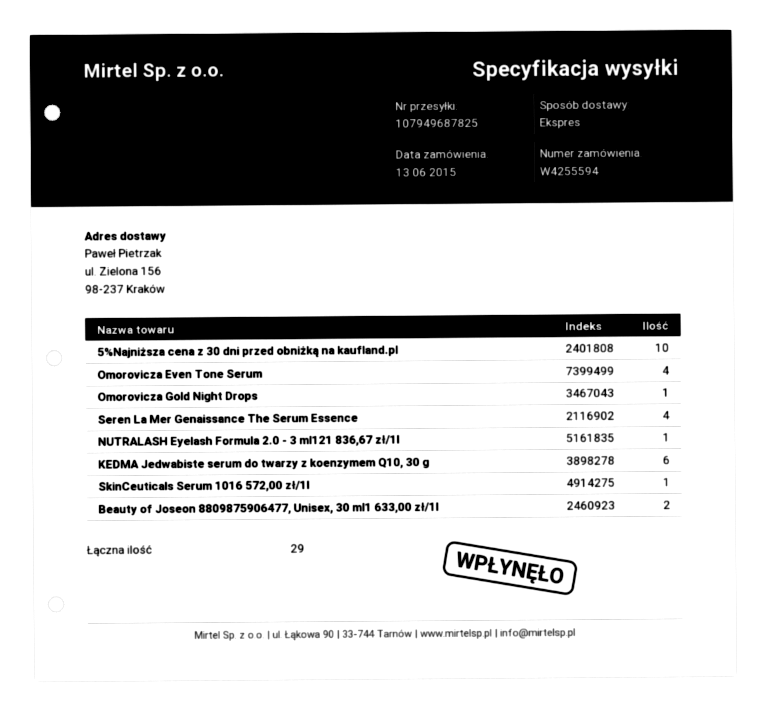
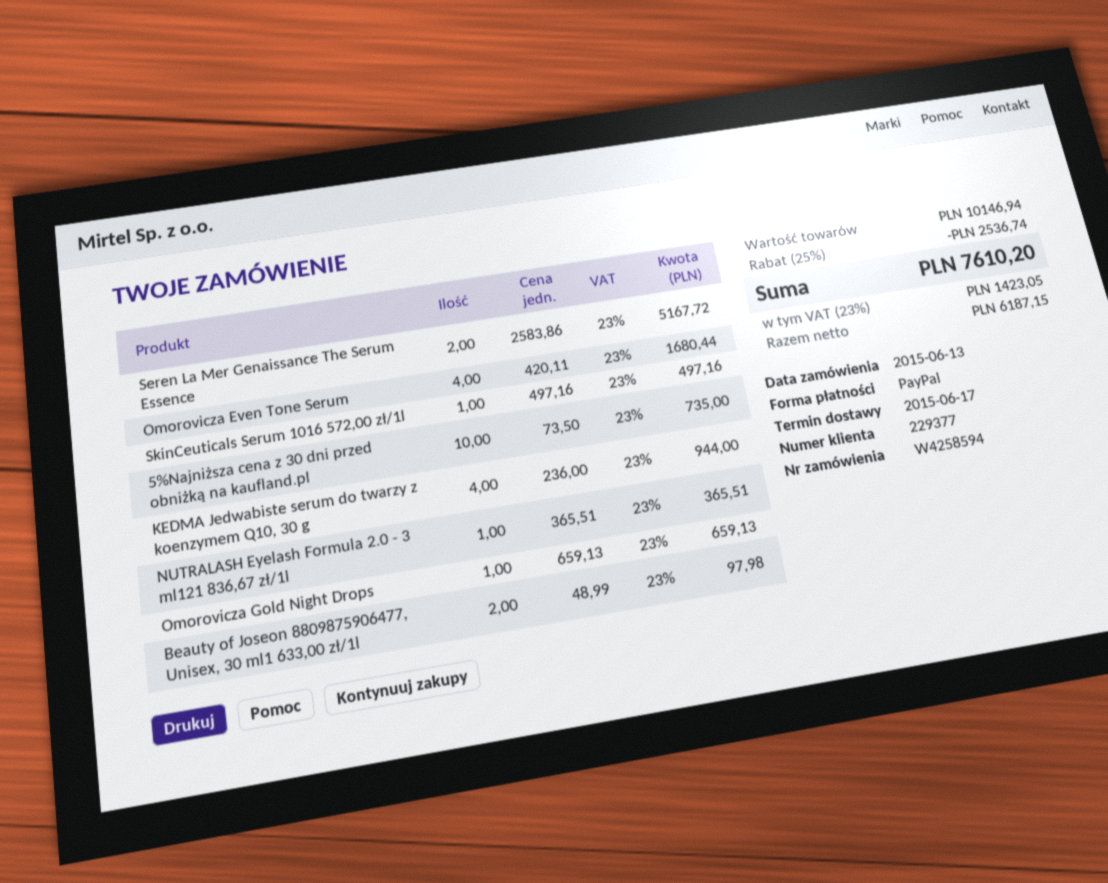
order number: W4255594 -> W4258594
Seren La Mer Genaissance The Serum Essence: 4 -> 2
KEDMA Jedwabiste serum do twarzy z koenzymem Q10, 30 g: 6 -> 4

